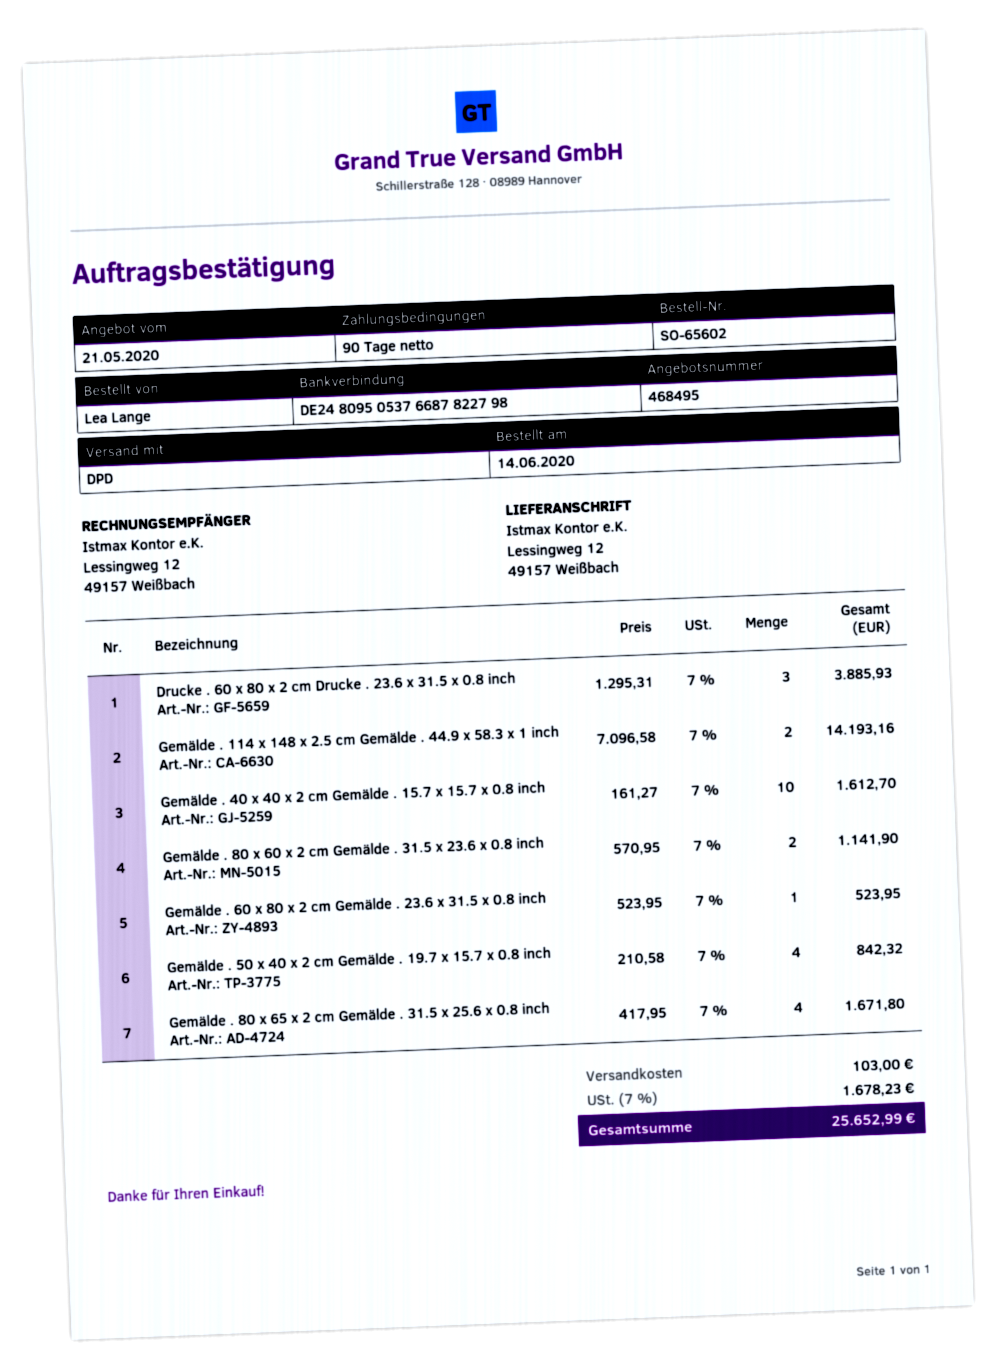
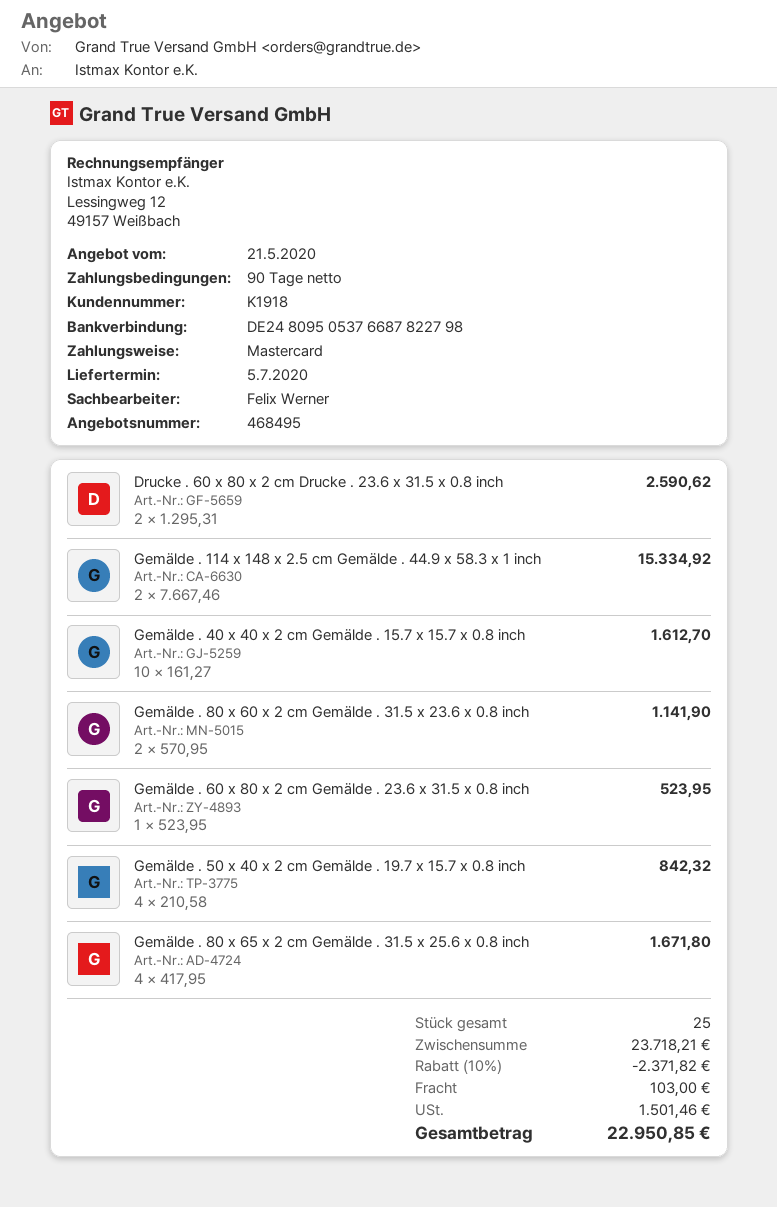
Drucke . 60 x 80 x 2 cm Drucke . 23.6 x 31.5 x 0.8 inch: 3 x 1295.31 = 3885.93 -> 2 x 1295.31 = 2590.62
Gemälde . 114 x 148 x 2.5 cm Gemälde . 44.9 x 58.3 x 1 inch: 2 x 7096.58 = 14193.16 -> 2 x 7667.46 = 15334.92
discount: none -> 10% = 2371.82
tax: 1678.23 -> 1501.46
total: 25652.99 -> 22950.85

